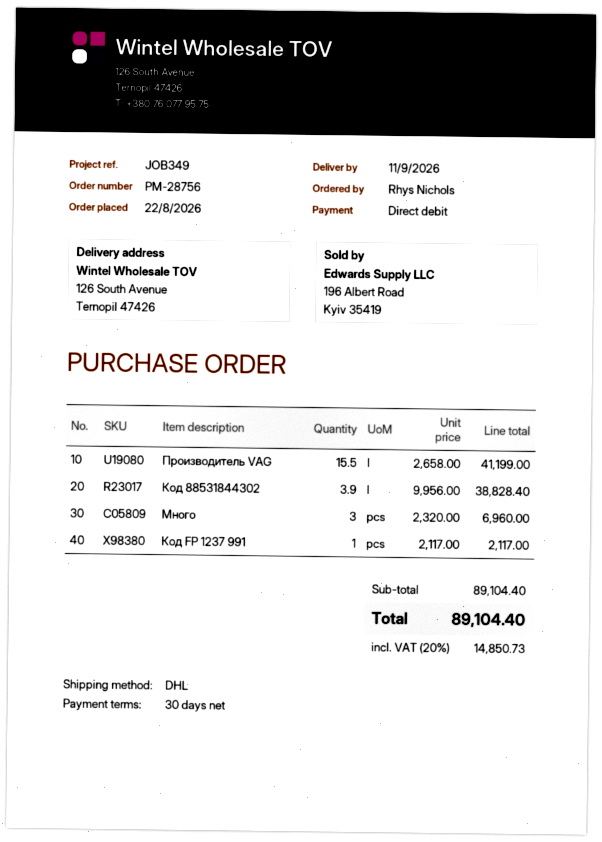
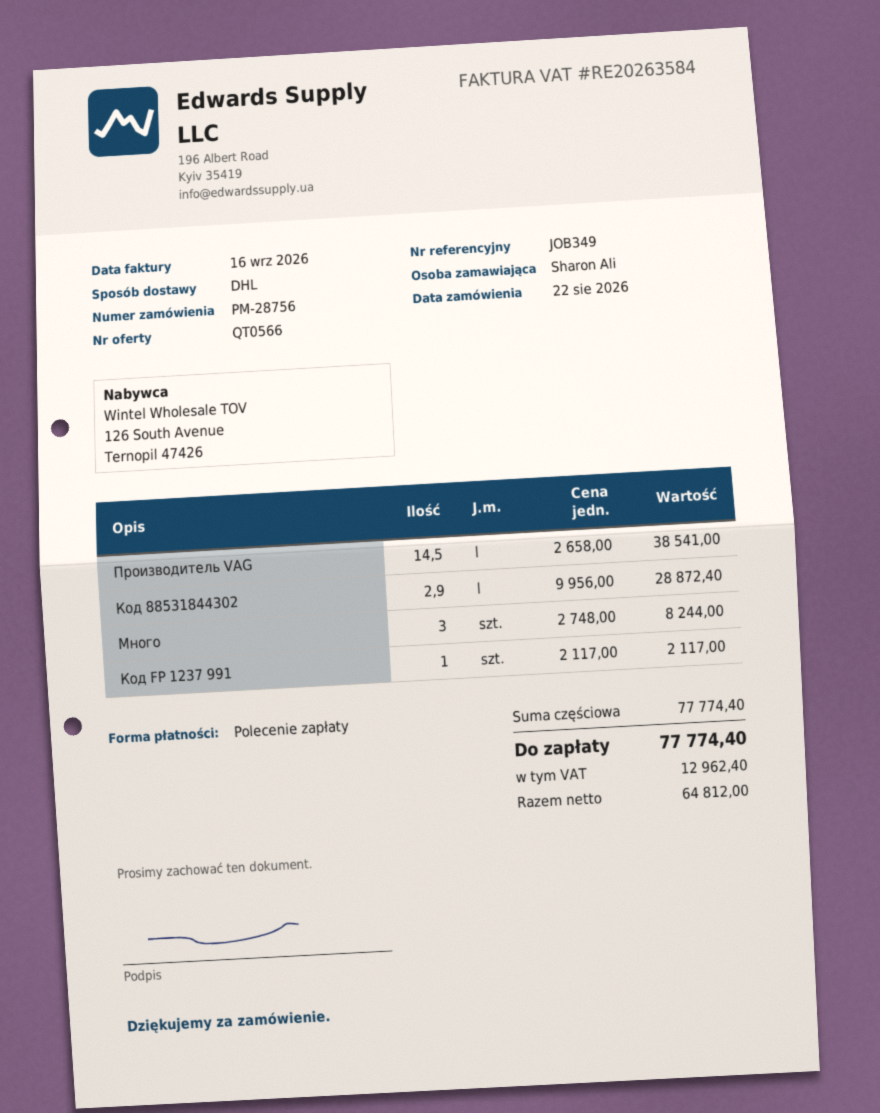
ordered by: Rhys Nichols -> Sharon Ali
Производитель VAG: 15.5 x 2658.00 = 41199.00 -> 14.5 x 2658.00 = 38541.00
Код 88531844302: 3.9 x 9956.00 = 38828.40 -> 2.9 x 9956.00 = 28872.40
Много: 3 x 2320.00 = 6960.00 -> 3 x 2748.00 = 8244.00
subtotal: 89104.40 -> 77774.40
tax: 14850.73 -> 12962.40
total: 89104.40 -> 77774.40

